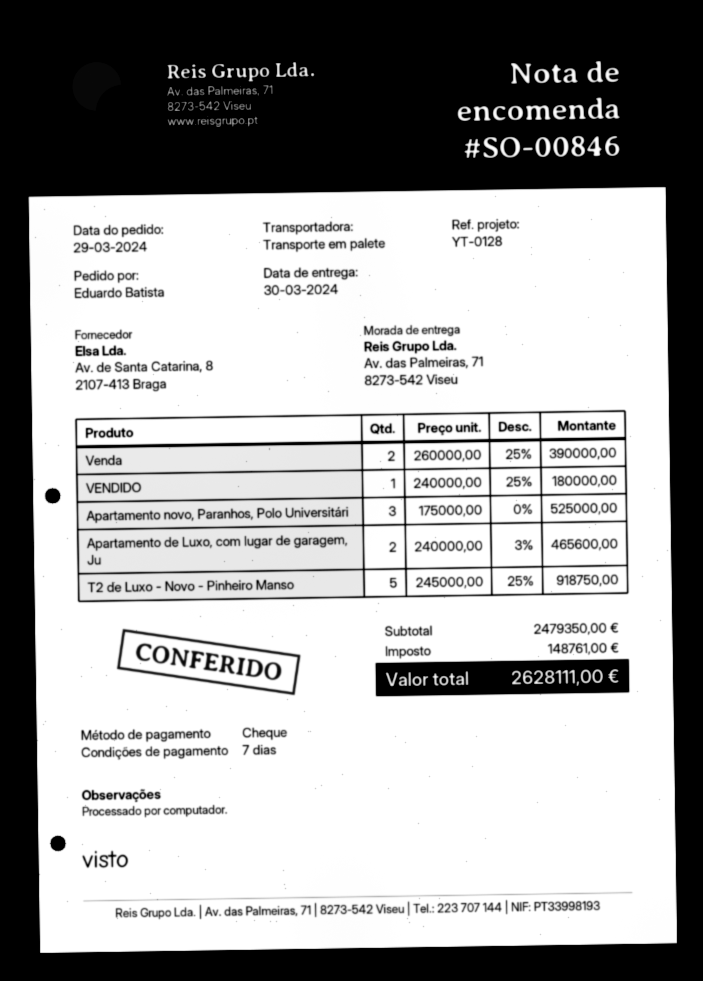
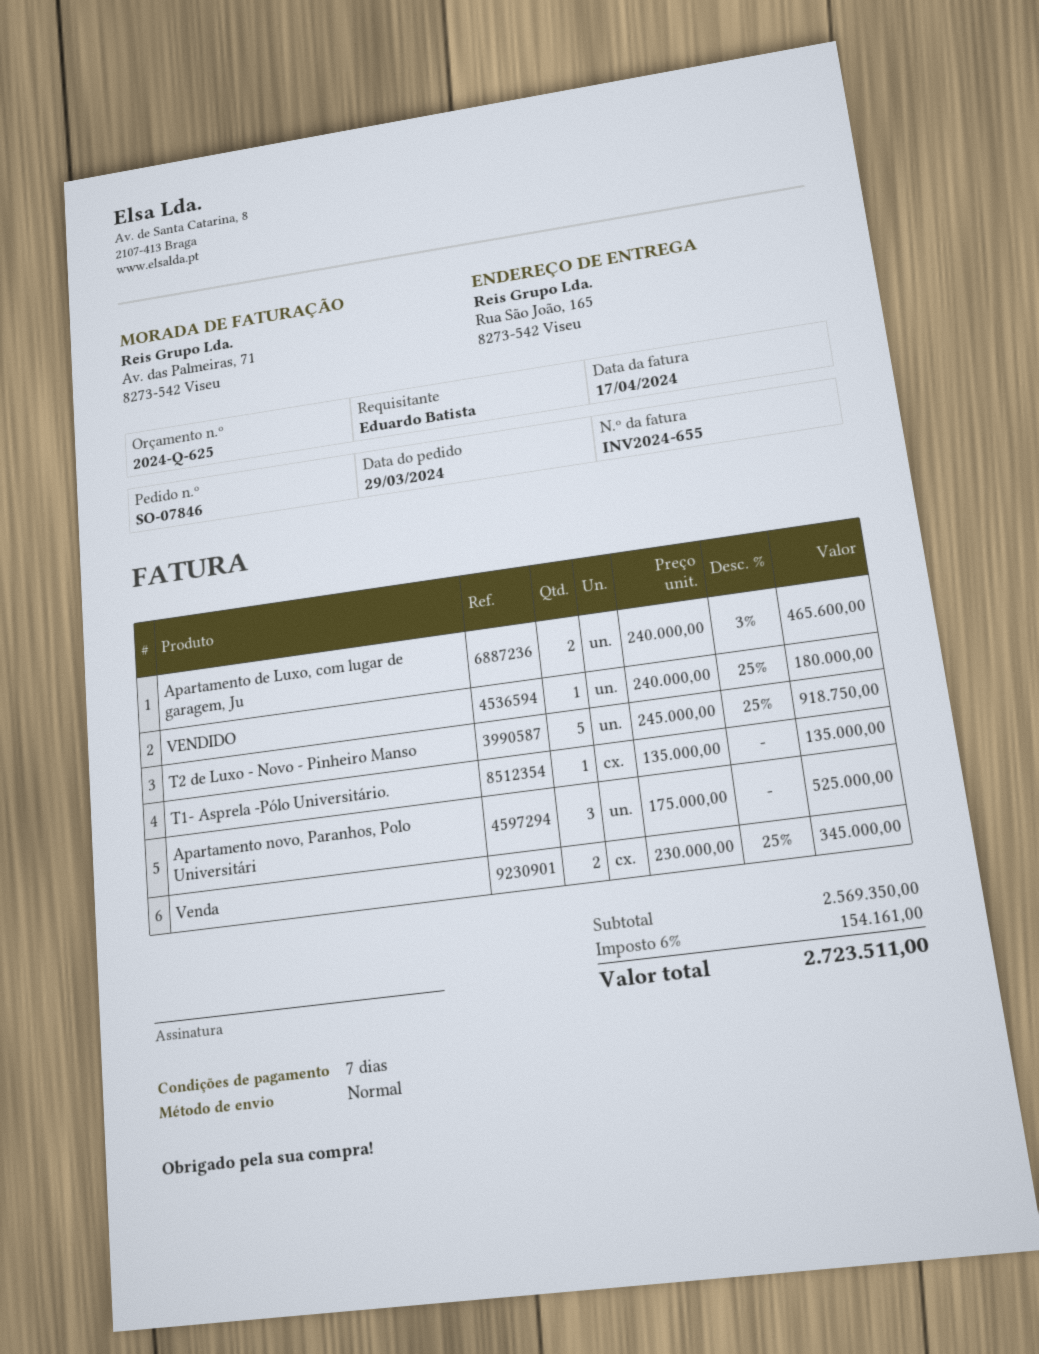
order number: SO-00846 -> SO-07846
shipping method: pallet freight -> standard
ship to: Av. das Palmeiras, 71, 8273-542 Viseu -> Rua São João, 165, 8273-542 Viseu
Venda: 2 x 260000.00 - 25% = 390000.00 -> 2 x 230000.00 - 25% = 345000.00
T1- Asprela -Pólo Universitário.: none -> 1 x 135000.00 = 135000.00
subtotal: 2479350.00 -> 2569350.00
tax: 148761.00 -> 154161.00
total: 2628111.00 -> 2723511.00

